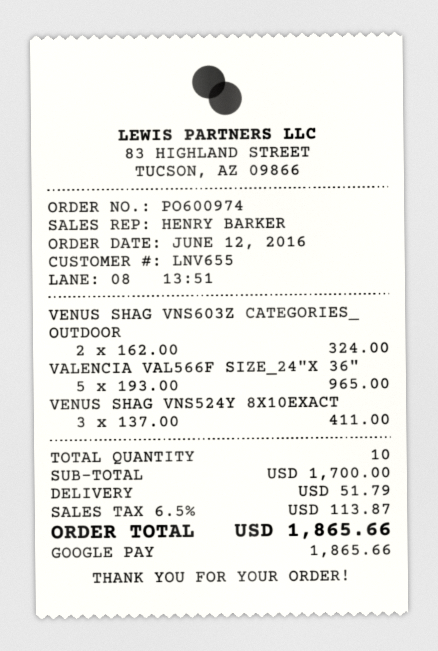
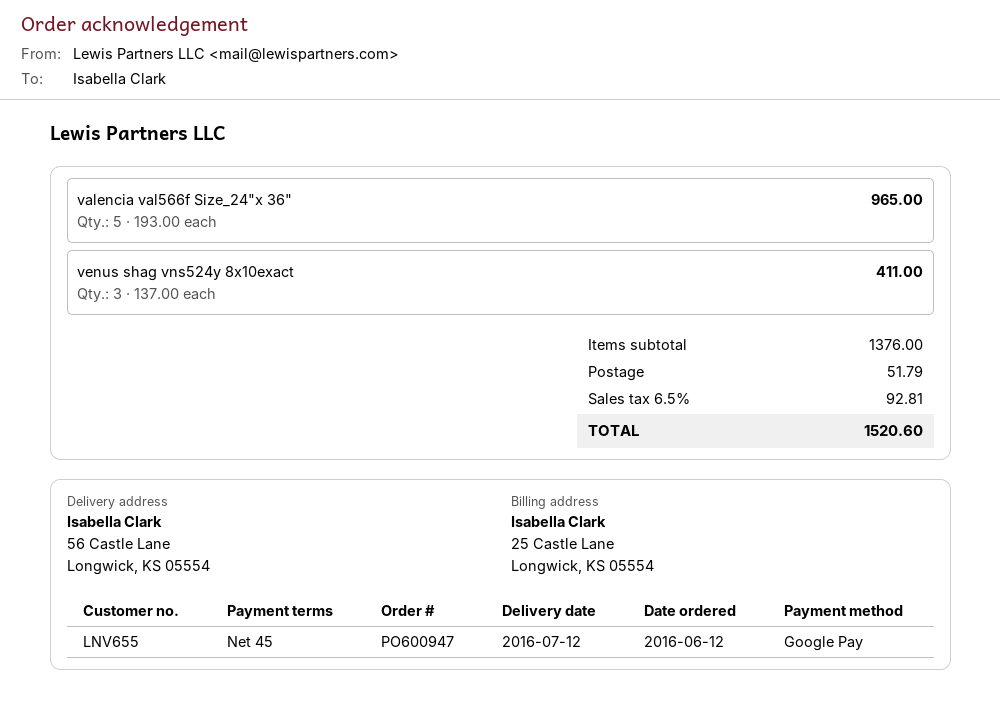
order number: PO600974 -> PO600947
VENUS SHAG VNS603Z CATEGORIES_ OUTDOOR: 2 x 162.00 = 324.00 -> none
subtotal: 1700.00 -> 1376.00
tax: 6.5% = 113.87 -> 6.5% = 92.81
total: 1865.66 -> 1520.60

